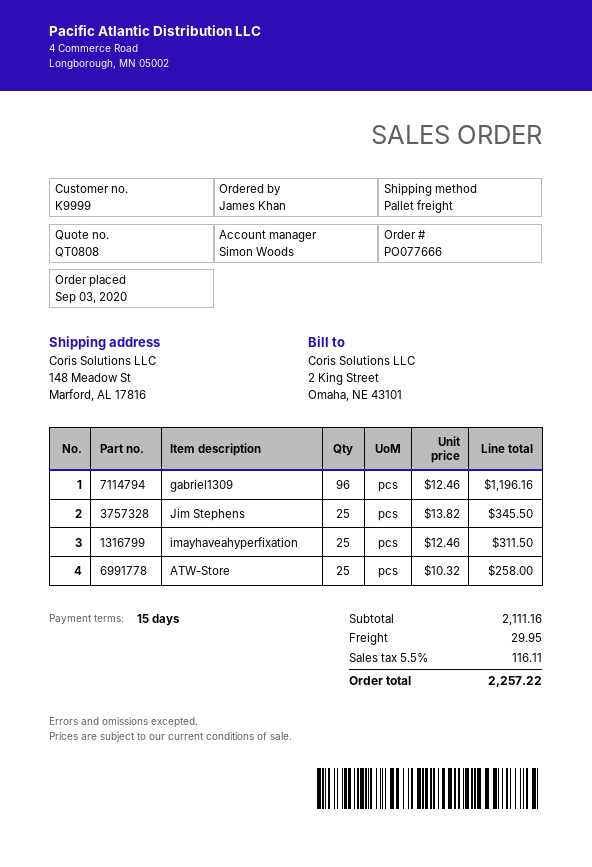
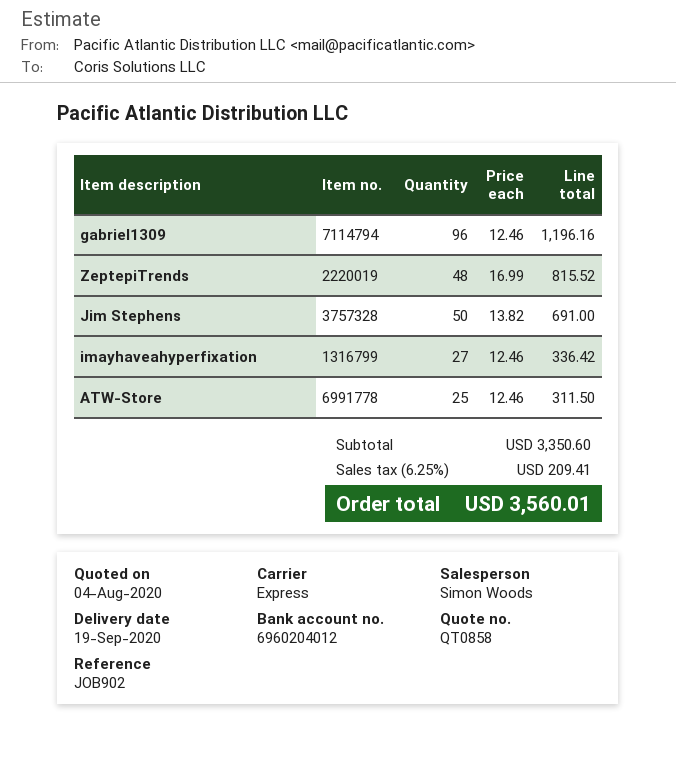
quote number: QT0808 -> QT0858
shipping method: pallet freight -> express
Jim Stephens: 25 x 13.82 = 345.50 -> 50 x 13.82 = 691.00
imayhaveahyperfixation: 25 x 12.46 = 311.50 -> 27 x 12.46 = 336.42
ATW-Store: 25 x 10.32 = 258.00 -> 25 x 12.46 = 311.50
ZeptepiTrends: none -> 48 x 16.99 = 815.52
subtotal: 2111.16 -> 3350.60
shipping: 29.95 -> none
tax: 5.5% = 116.11 -> 6.25% = 209.41
total: 2257.22 -> 3560.01

